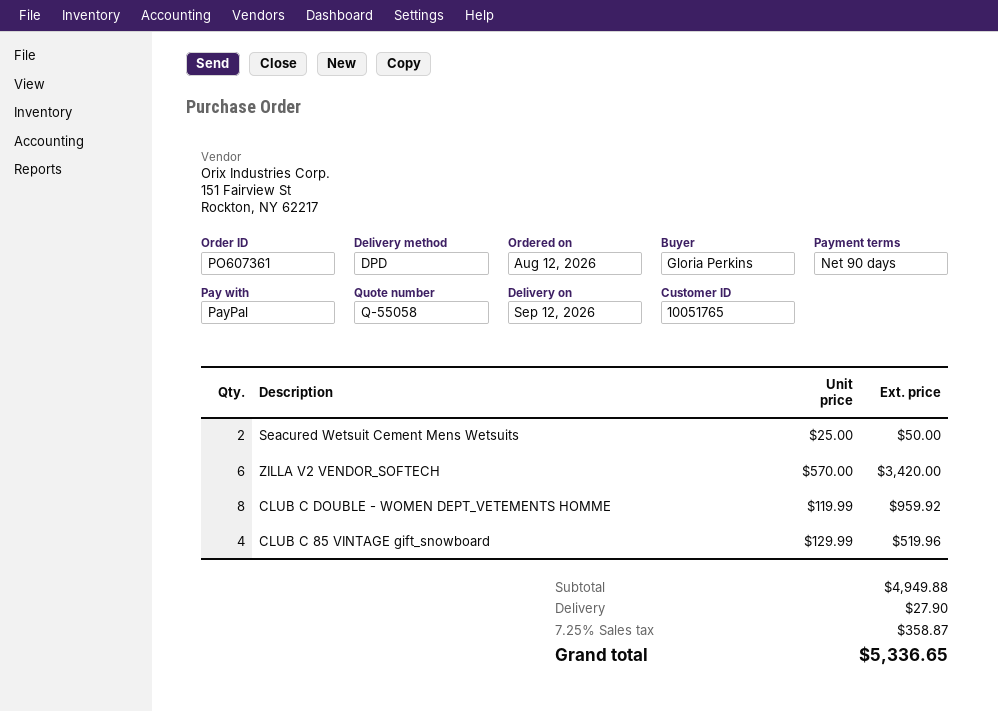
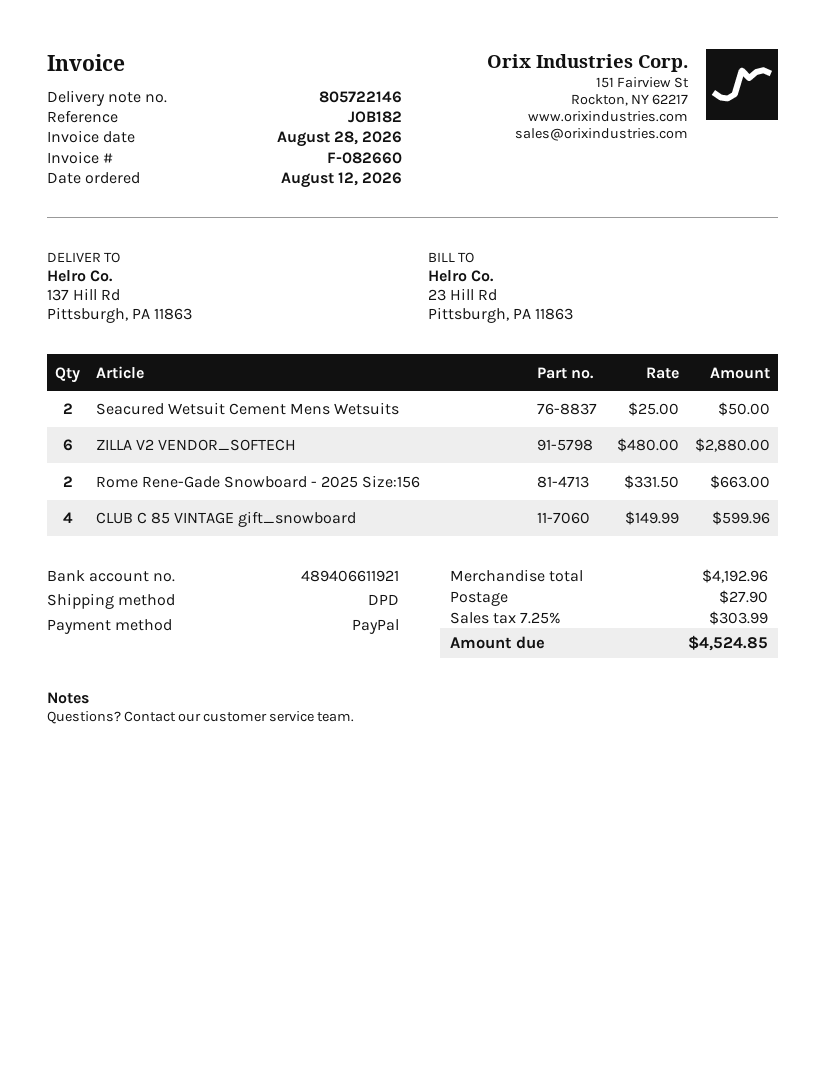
ZILLA V2 VENDOR_SOFTECH: 6 x 570.00 = 3420.00 -> 6 x 480.00 = 2880.00
CLUB C DOUBLE - WOMEN DEPT_VETEMENTS HOMME: 8 x 119.99 = 959.92 -> none
CLUB C 85 VINTAGE gift_snowboard: 4 x 129.99 = 519.96 -> 4 x 149.99 = 599.96
Rome Rene-Gade Snowboard - 2025 Size:156: none -> 2 x 331.50 = 663.00
subtotal: 4949.88 -> 4192.96
tax: 7.25% = 358.87 -> 7.25% = 303.99
total: 5336.65 -> 4524.85

